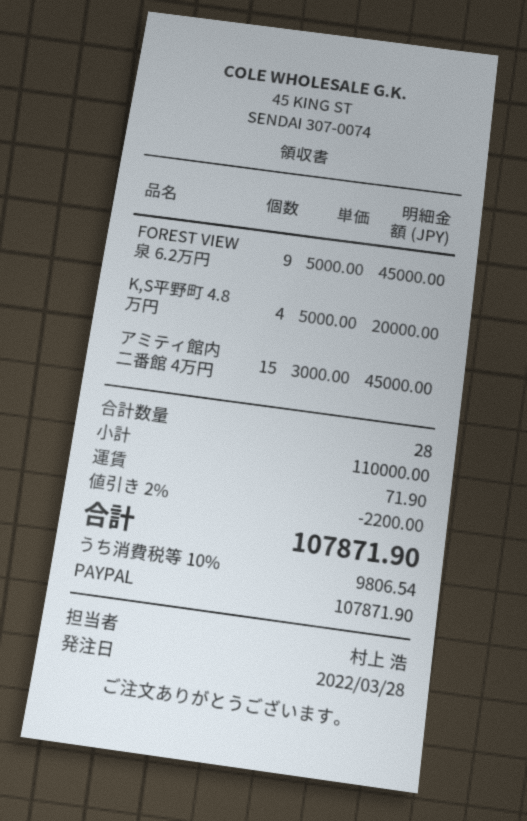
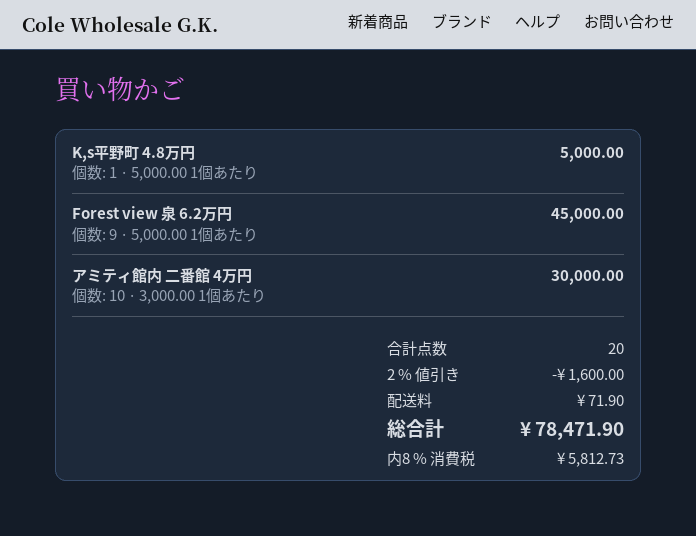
K,S平野町 4.8万円: 4 x 5000.00 = 20000.00 -> 1 x 5000.00 = 5000.00
アミティ館内 二番館 4万円: 15 x 3000.00 = 45000.00 -> 10 x 3000.00 = 30000.00
total quantity: 28 -> 20
discount: 2% = 2200.00 -> 2% = 1600.00
tax: 10% = 9806.54 -> 8% = 5812.73
total: 107871.90 -> 78471.90

